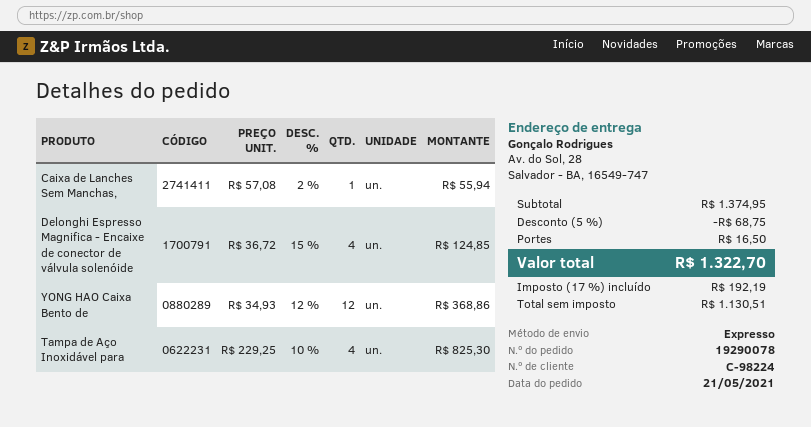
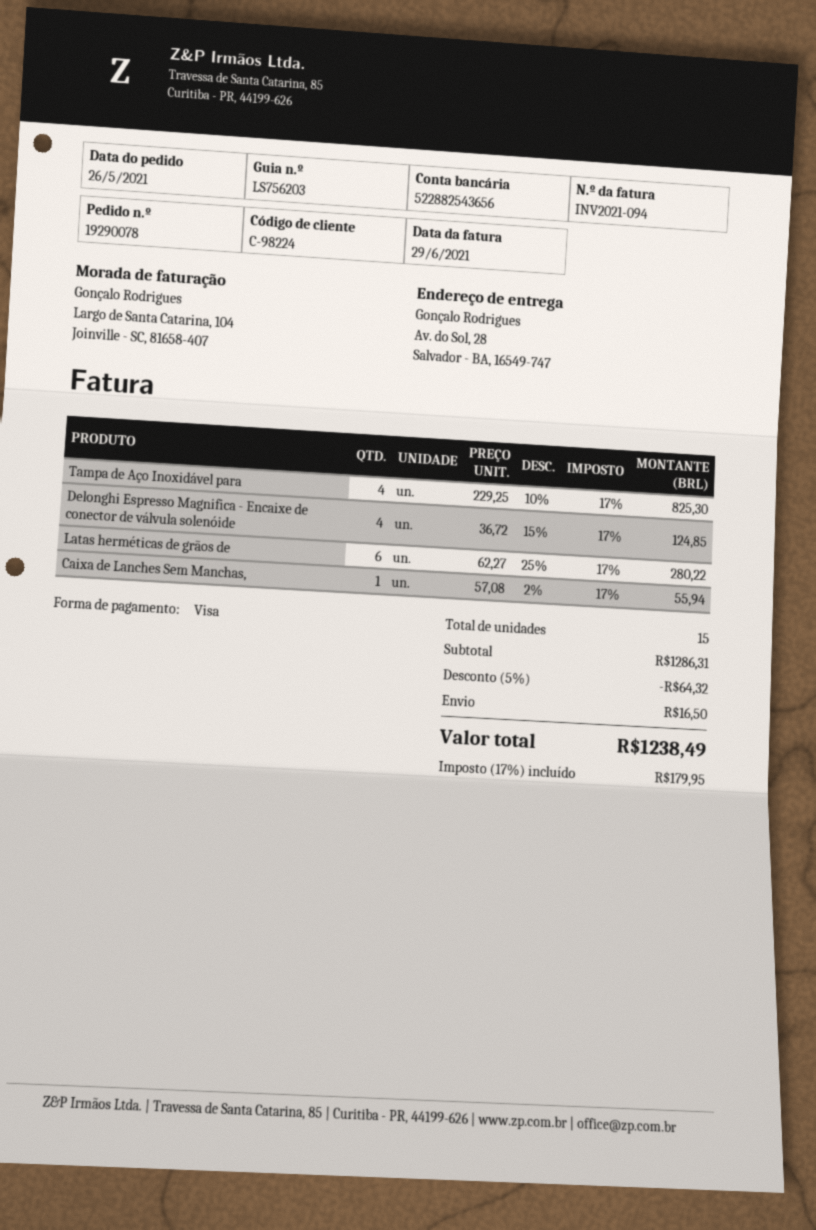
order date: 2021-05-21 -> 2021-05-26
YONG HAO Caixa Bento de: 12 x 34.93 - 12% = 368.86 -> none
Latas herméticas de grãos de: none -> 6 x 62.27 - 25% = 280.22
subtotal: 1374.95 -> 1286.31
discount: 5% = 68.75 -> 5% = 64.32
tax: 17% = 192.19 -> 17% = 179.95
total: 1322.70 -> 1238.49

